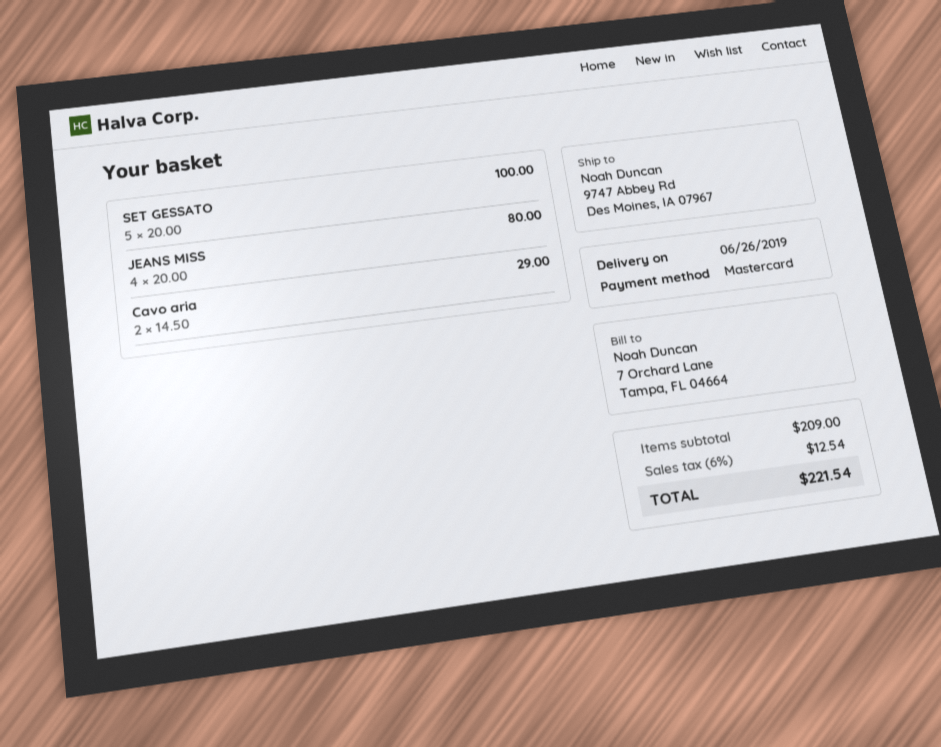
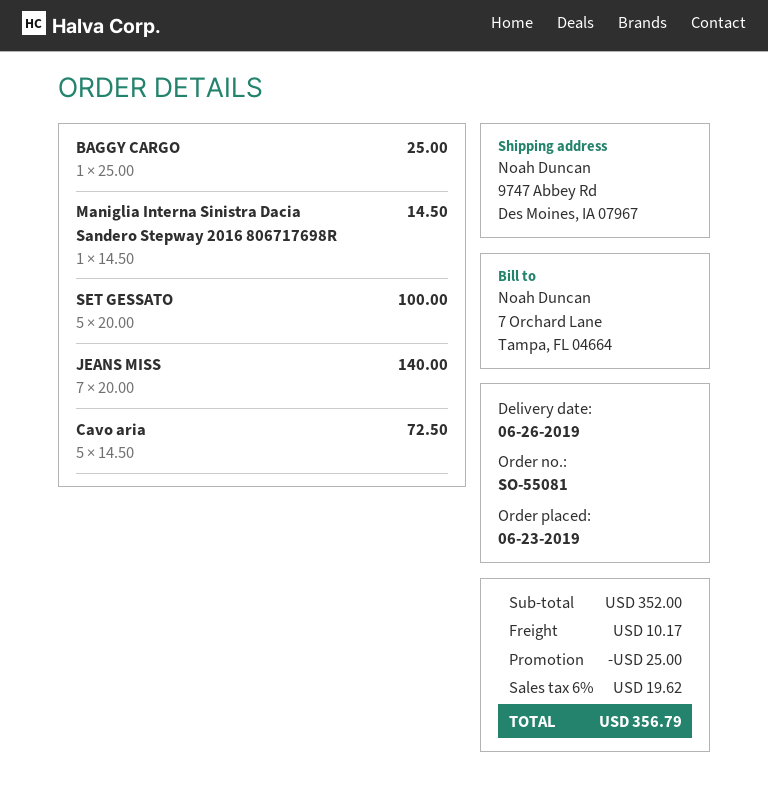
JEANS MISS: 4 x 20.00 = 80.00 -> 7 x 20.00 = 140.00
Cavo aria: 2 x 14.50 = 29.00 -> 5 x 14.50 = 72.50
BAGGY CARGO: none -> 1 x 25.00 = 25.00
Maniglia Interna Sinistra Dacia Sandero Stepway 2016 806717698R: none -> 1 x 14.50 = 14.50
subtotal: 209.00 -> 352.00
discount: none -> 25.00
shipping: none -> 10.17
tax: 6% = 12.54 -> 6% = 19.62
total: 221.54 -> 356.79

